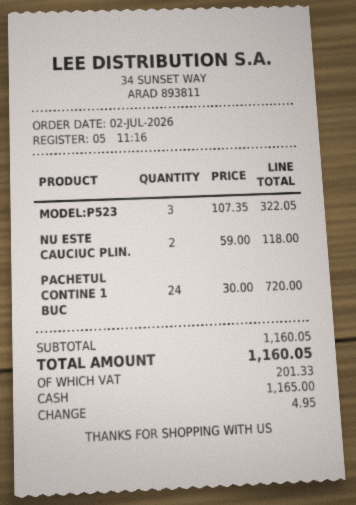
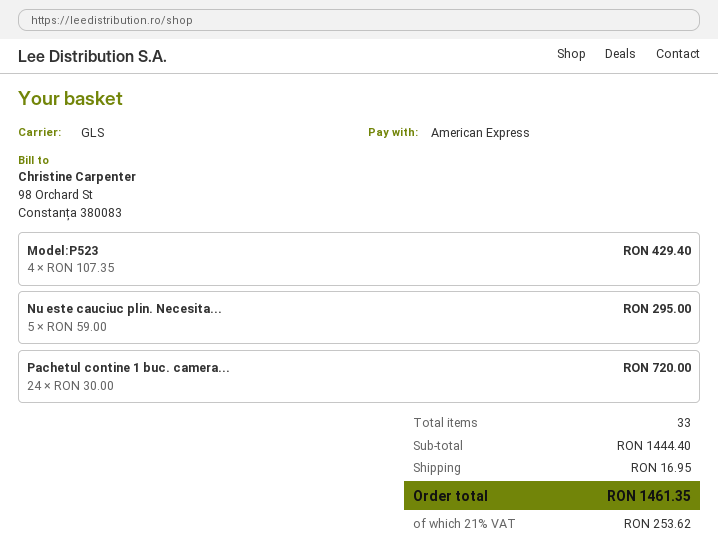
payment method: cash -> American Express
MODEL:P523: 3 x 107.35 = 322.05 -> 4 x 107.35 = 429.40
NU ESTE CAUCIUC PLIN.: 2 x 59.00 = 118.00 -> 5 x 59.00 = 295.00
subtotal: 1160.05 -> 1444.40
shipping: none -> 16.95
tax: 201.33 -> 253.62
total: 1160.05 -> 1461.35

